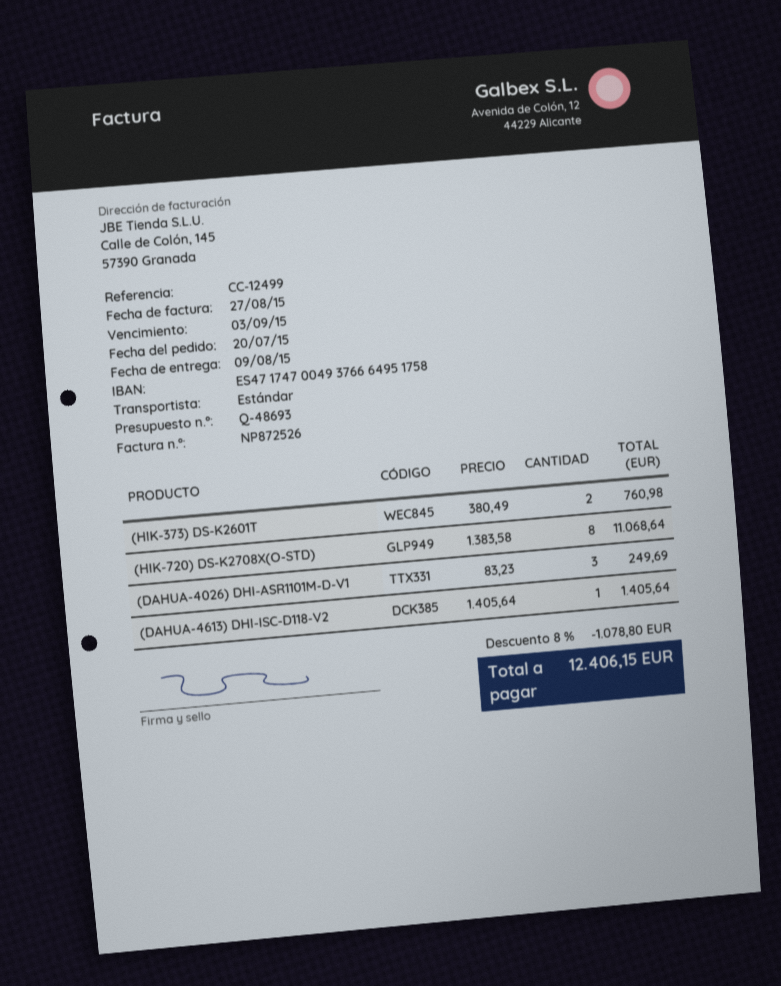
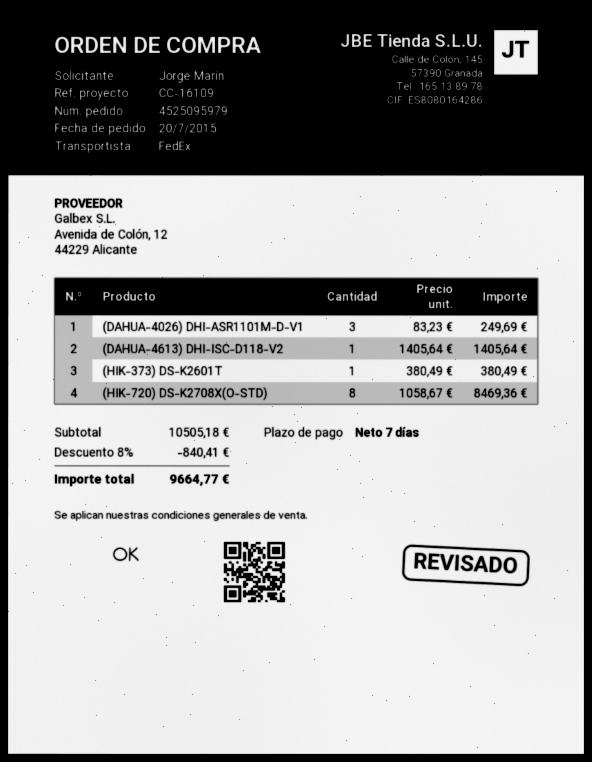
reference: CC-12499 -> CC-16109
shipping method: standard -> FedEx
(HIK-373) DS-K2601T: 2 x 380.49 = 760.98 -> 1 x 380.49 = 380.49
(HIK-720) DS-K2708X(O-STD): 8 x 1383.58 = 11068.64 -> 8 x 1058.67 = 8469.36
discount: 8% = 1078.80 -> 8% = 840.41
total: 12406.15 -> 9664.77

